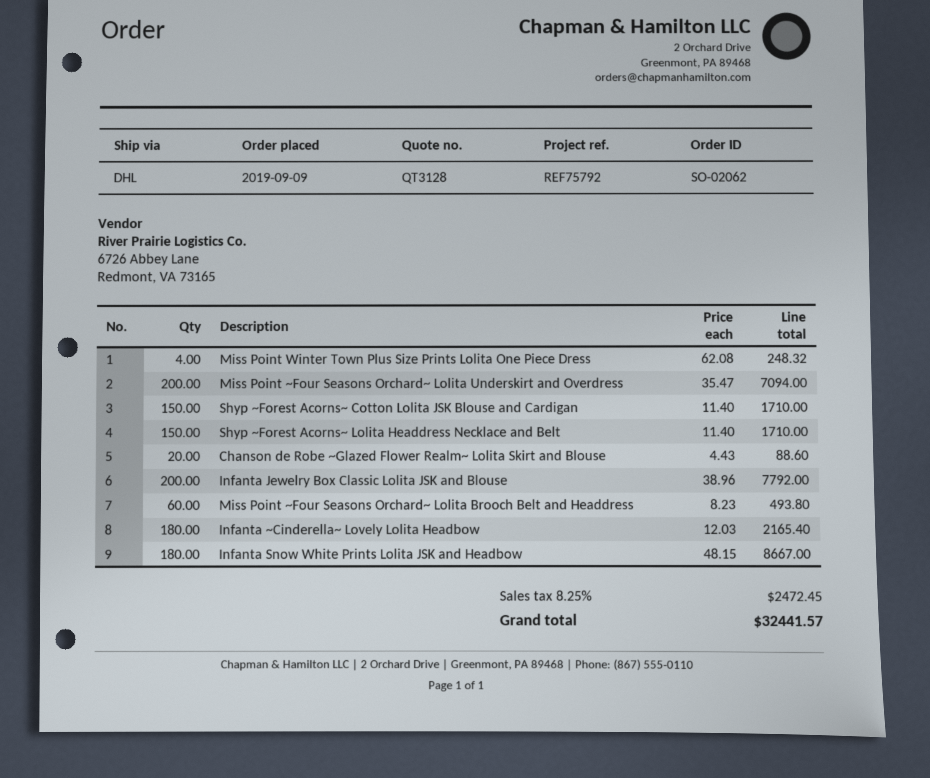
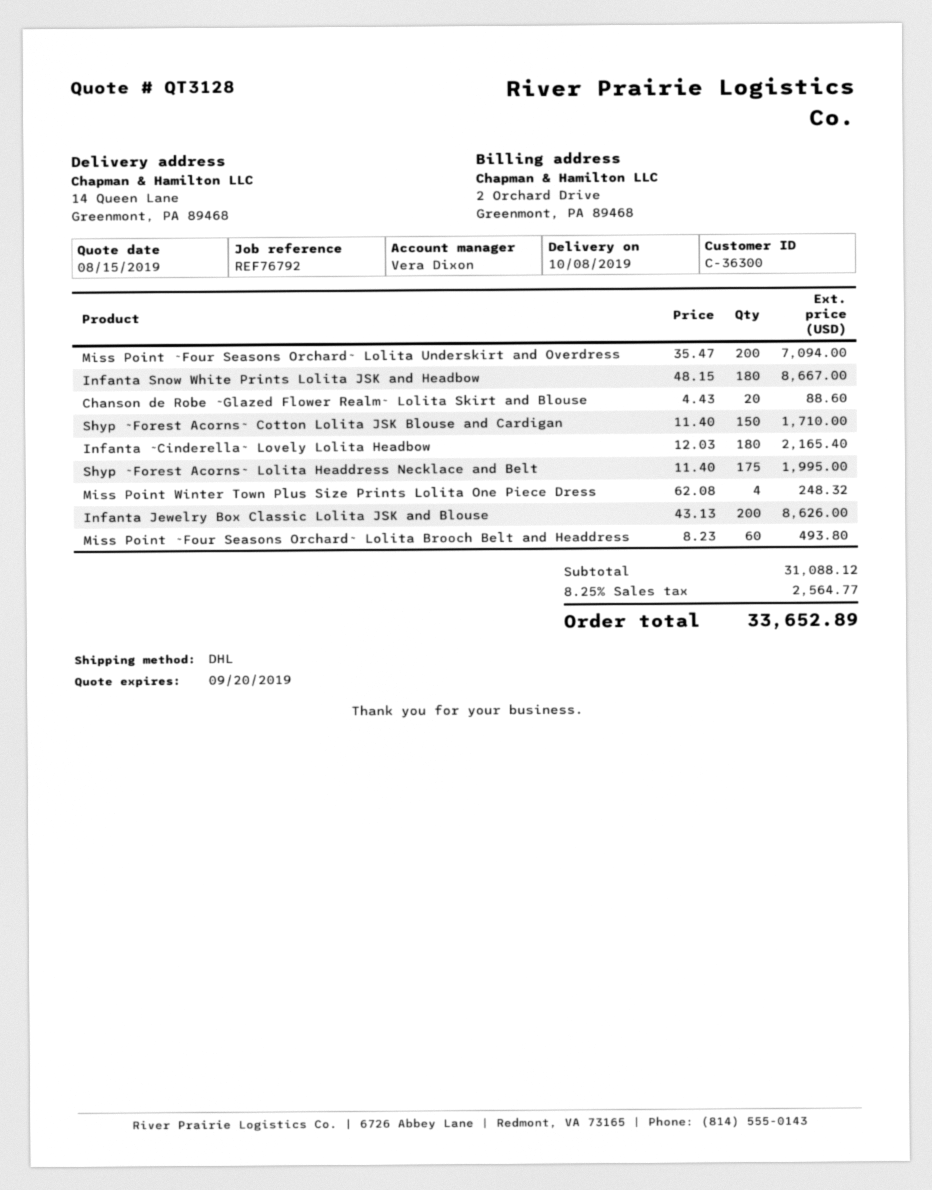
reference: REF75792 -> REF76792
Shyp ~Forest Acorns~ Lolita Headdress Necklace and Belt: 150 x 11.40 = 1710.00 -> 175 x 11.40 = 1995.00
Infanta Jewelry Box Classic Lolita JSK and Blouse: 200 x 38.96 = 7792.00 -> 200 x 43.13 = 8626.00
tax: 8.25% = 2472.45 -> 8.25% = 2564.77
total: 32441.57 -> 33652.89

